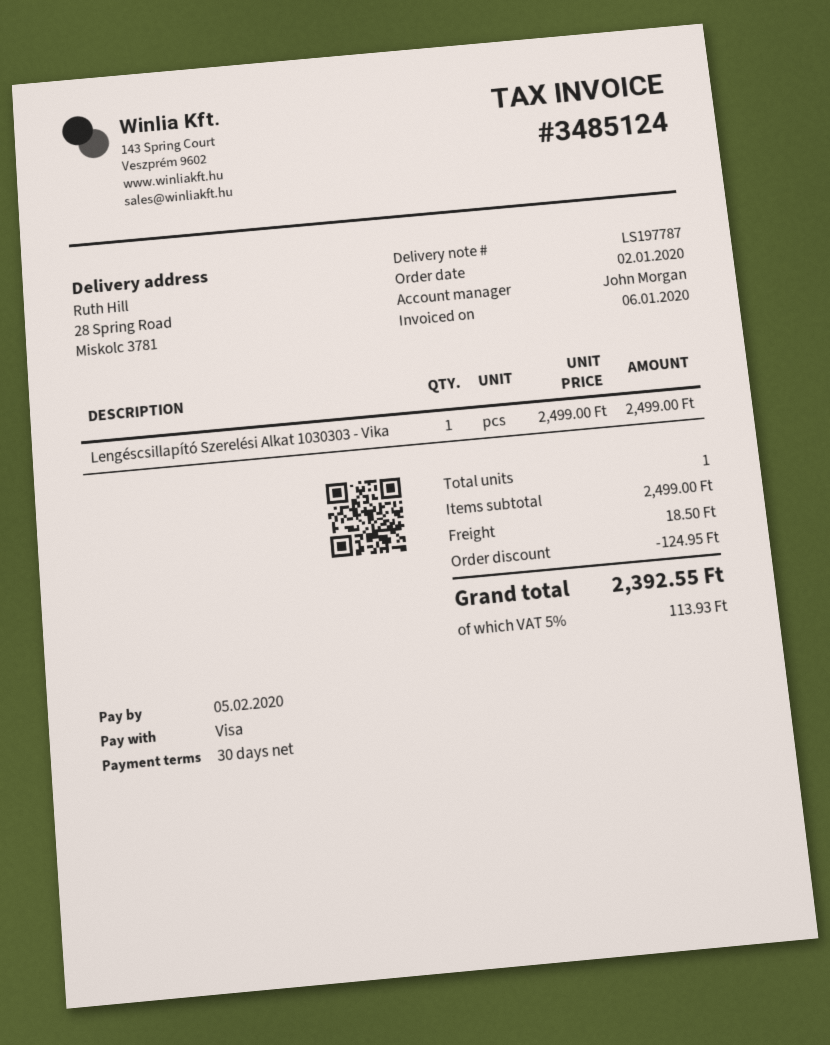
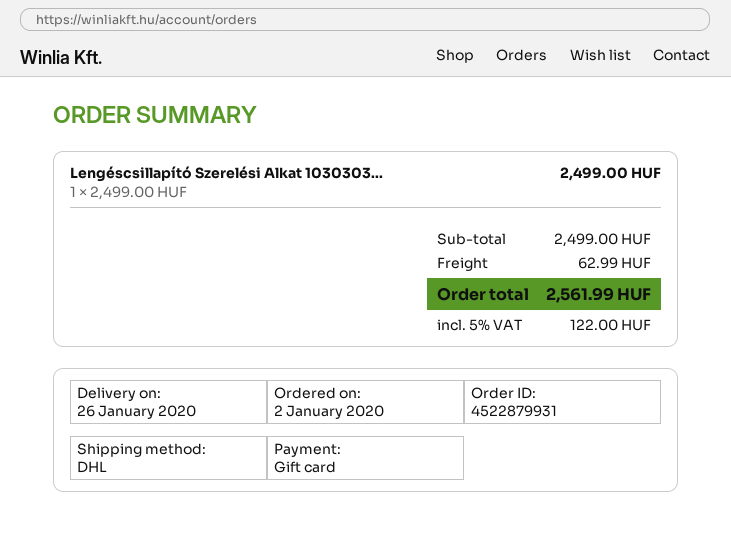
payment method: Visa -> gift card
discount: 124.95 -> none
shipping: 18.50 -> 62.99
tax: 5% = 113.93 -> 5% = 122.00
total: 2392.55 -> 2561.99

